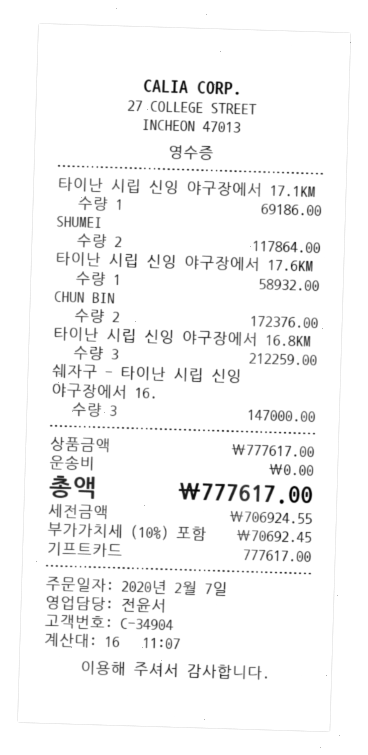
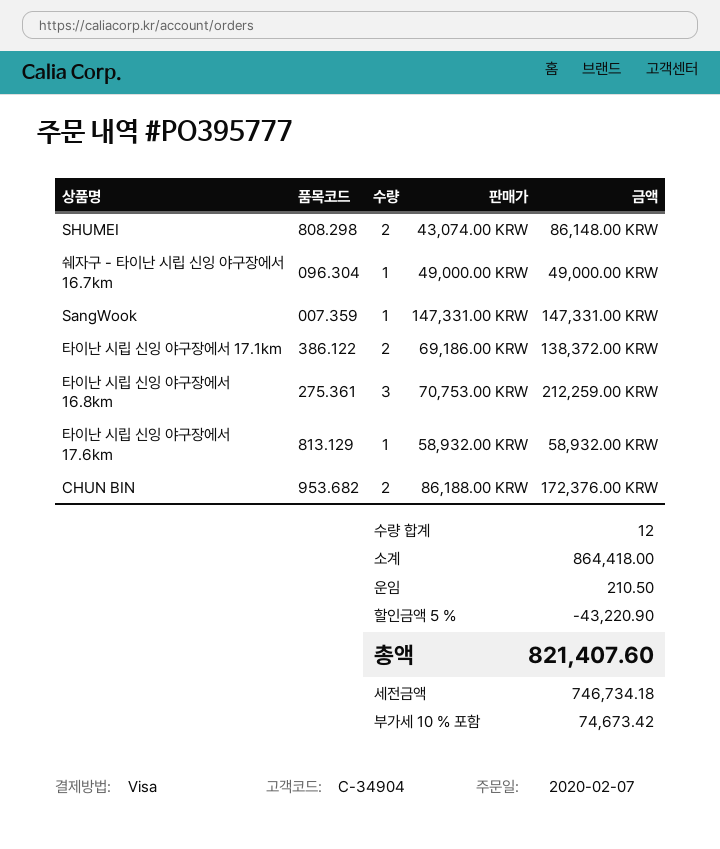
payment method: gift card -> Visa
타이난 시립 신잉 야구장에서 17.1KM: 1 for 69186.00 -> 2 for 138372.00
SHUMEI: 2 for 117864.00 -> 2 for 86148.00
쉐자구 - 타이난 시립 신잉 야구장에서 16.: 3 for 147000.00 -> 1 for 49000.00
SangWook: none -> 1 for 147331.00
subtotal: 777617.00 -> 864418.00
discount: none -> 5% = 43220.90
shipping: 0.00 -> 210.50
net: 706924.55 -> 746734.18
tax: 10% = 70692.45 -> 10% = 74673.42
total: 777617.00 -> 821407.60

